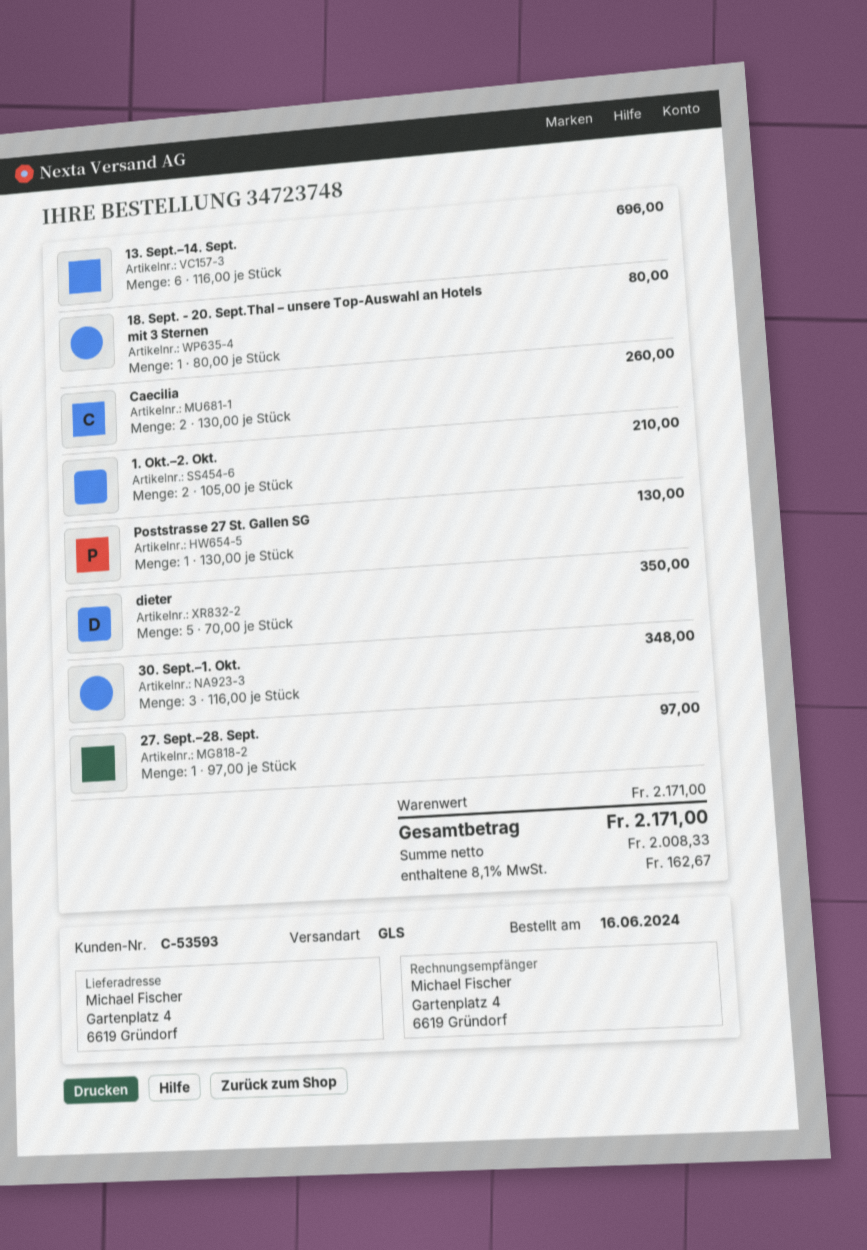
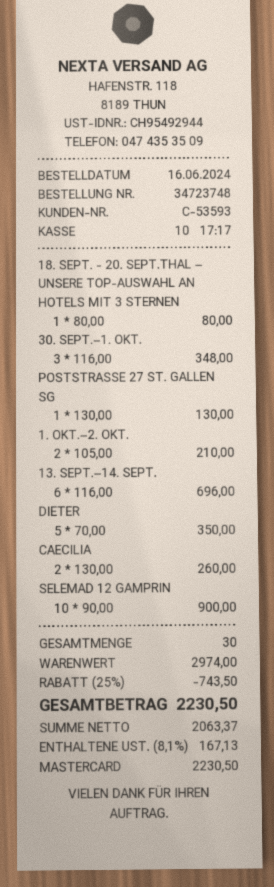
27. Sept.–28. Sept.: 1 x 97.00 = 97.00 -> none
SELEMAD 12 GAMPRIN: none -> 10 x 90.00 = 900.00
subtotal: 2171.00 -> 2974.00
discount: none -> 25% = 743.50
net: 2008.33 -> 2063.37
tax: 8.1% = 162.67 -> 8.1% = 167.13
total: 2171.00 -> 2230.50

